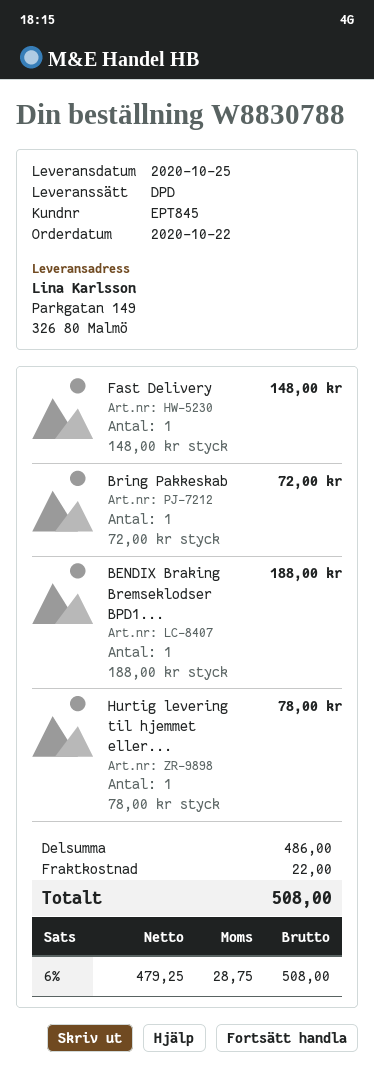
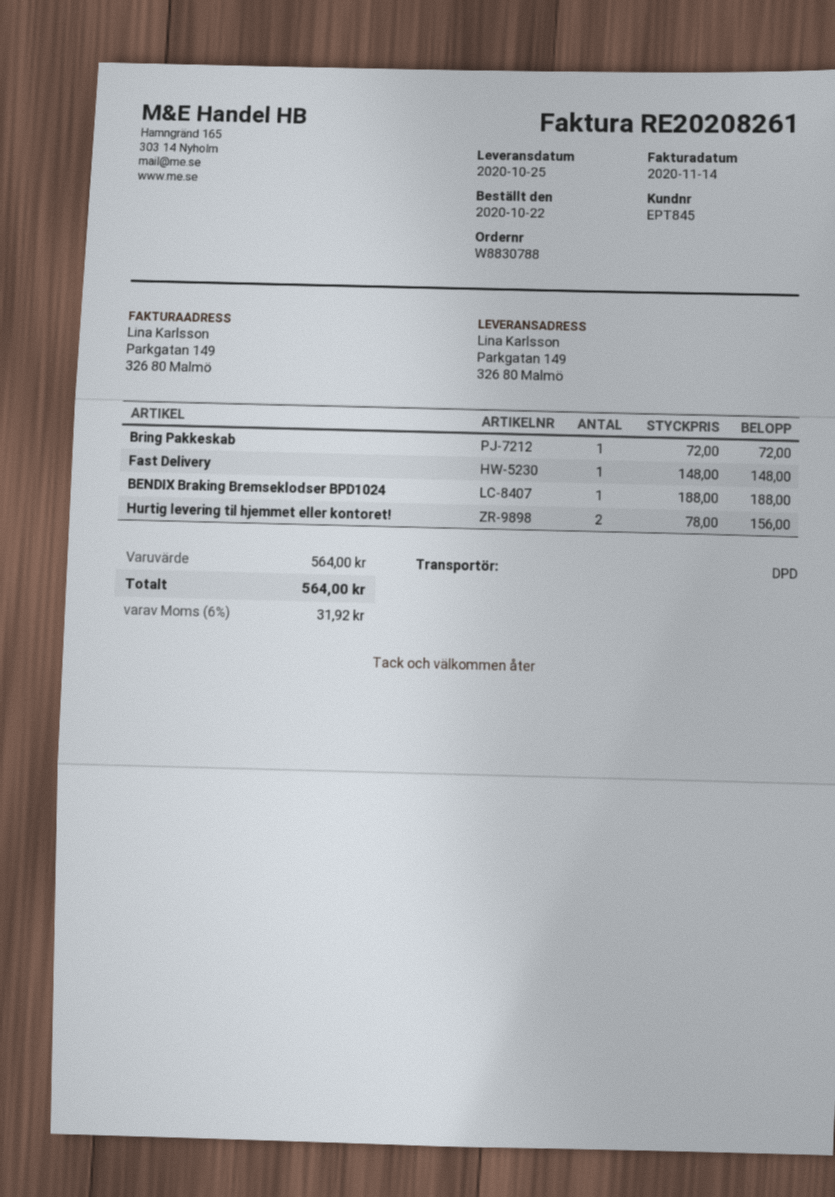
Hurtig levering til hjemmet eller...: 1 x 78.00 = 78.00 -> 2 x 78.00 = 156.00
subtotal: 486.00 -> 564.00
shipping: 22.00 -> none
tax: 6% = 28.75 -> 6% = 31.92
total: 508.00 -> 564.00

